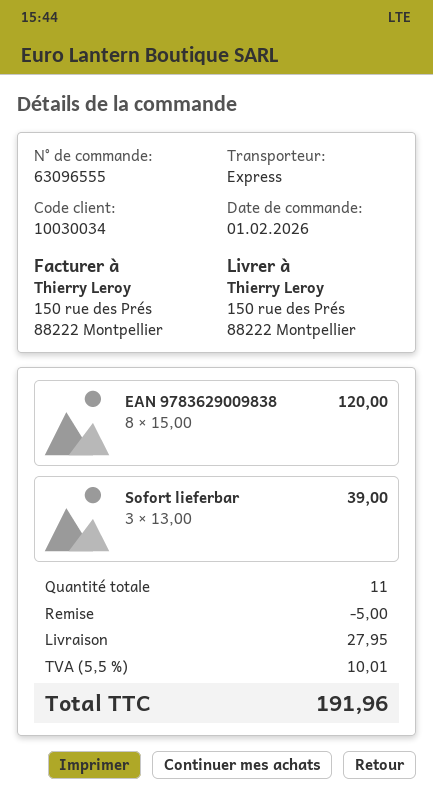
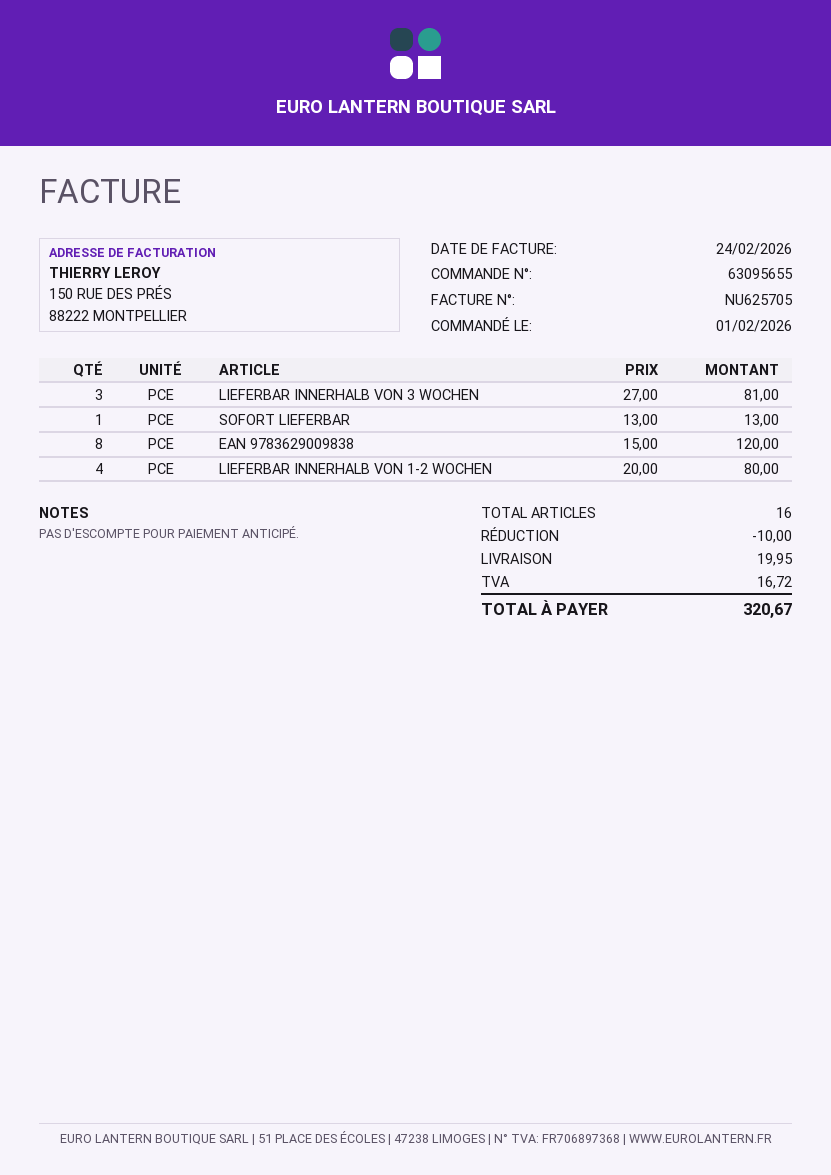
order number: 63096555 -> 63095655
Sofort lieferbar: 3 x 13.00 = 39.00 -> 1 x 13.00 = 13.00
LIEFERBAR INNERHALB VON 3 WOCHEN: none -> 3 x 27.00 = 81.00
LIEFERBAR INNERHALB VON 1-2 WOCHEN: none -> 4 x 20.00 = 80.00
total quantity: 11 -> 16
discount: 5.00 -> 10.00
shipping: 27.95 -> 19.95
tax: 10.01 -> 16.72
total: 191.96 -> 320.67

